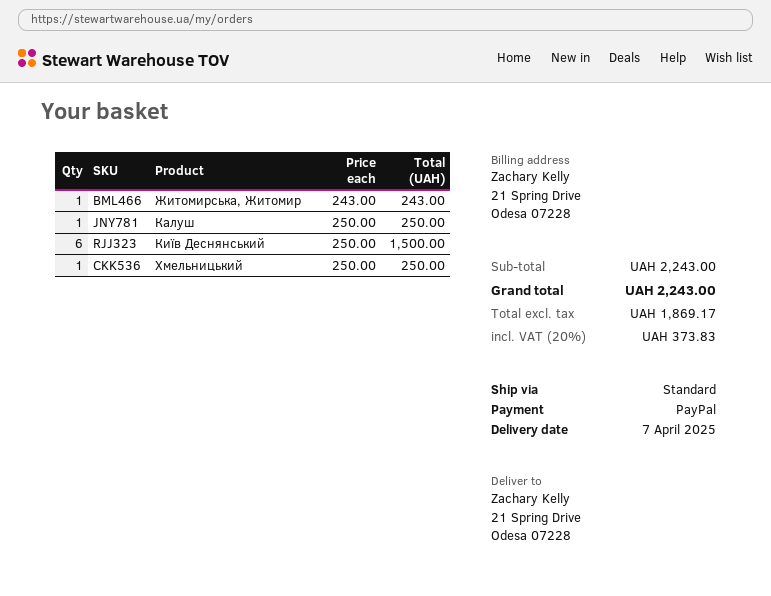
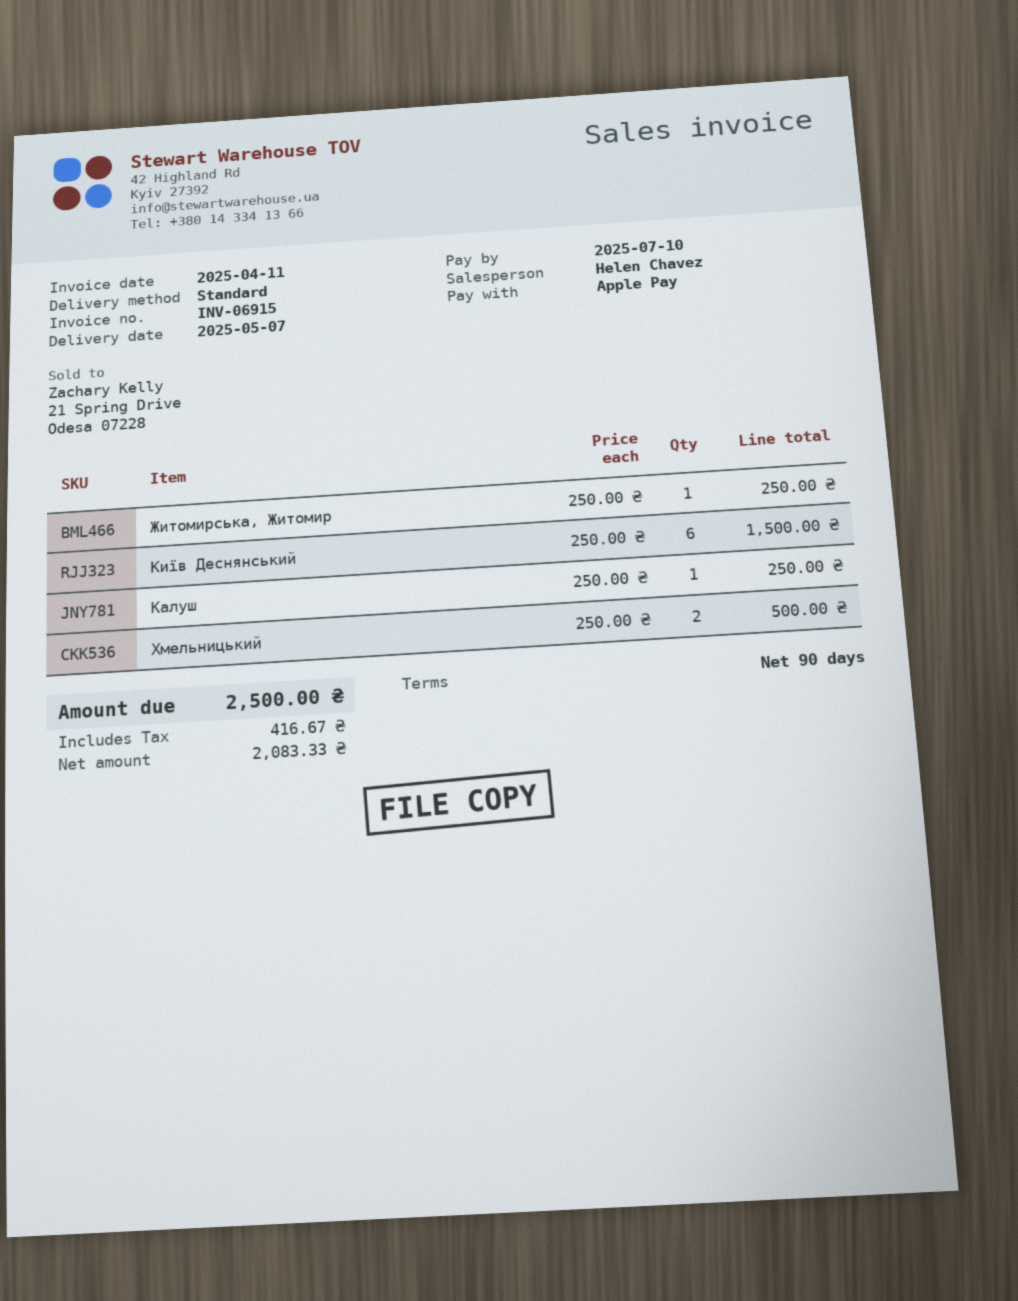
delivery date: 2025-04-07 -> 2025-05-07
payment method: PayPal -> Apple Pay
Житомирська, Житомир: 1 x 243.00 = 243.00 -> 1 x 250.00 = 250.00
Хмельницький: 1 x 250.00 = 250.00 -> 2 x 250.00 = 500.00
net: 1869.17 -> 2083.33
tax: 373.83 -> 416.67
total: 2243.00 -> 2500.00

